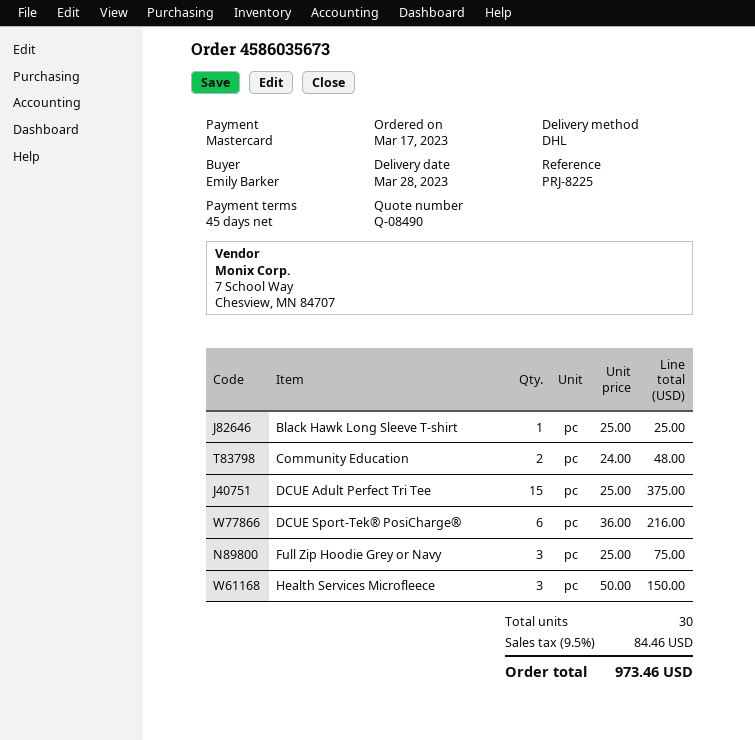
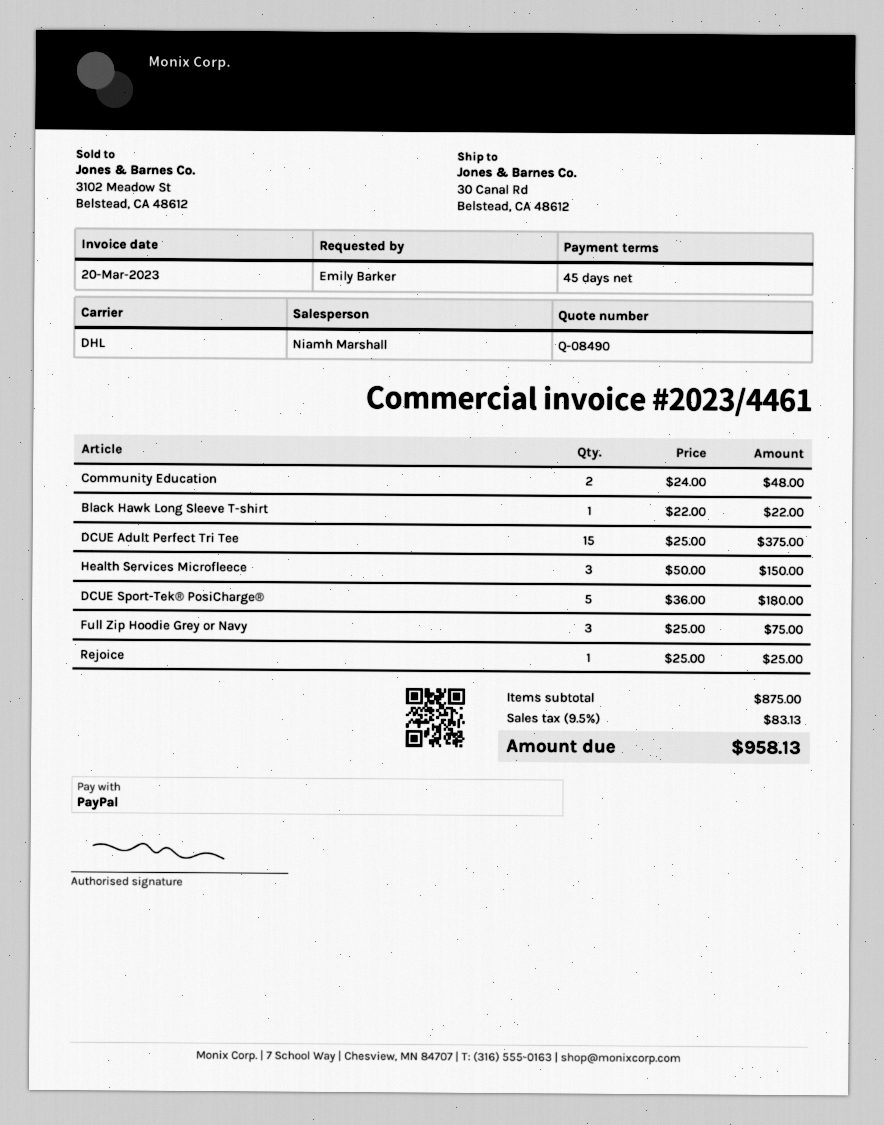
payment method: Mastercard -> PayPal
Black Hawk Long Sleeve T-shirt: 1 x 25.00 = 25.00 -> 1 x 22.00 = 22.00
DCUE Sport-Tek® PosiCharge®: 6 x 36.00 = 216.00 -> 5 x 36.00 = 180.00
Rejoice: none -> 1 x 25.00 = 25.00
tax: 9.5% = 84.46 -> 9.5% = 83.13
total: 973.46 -> 958.13

